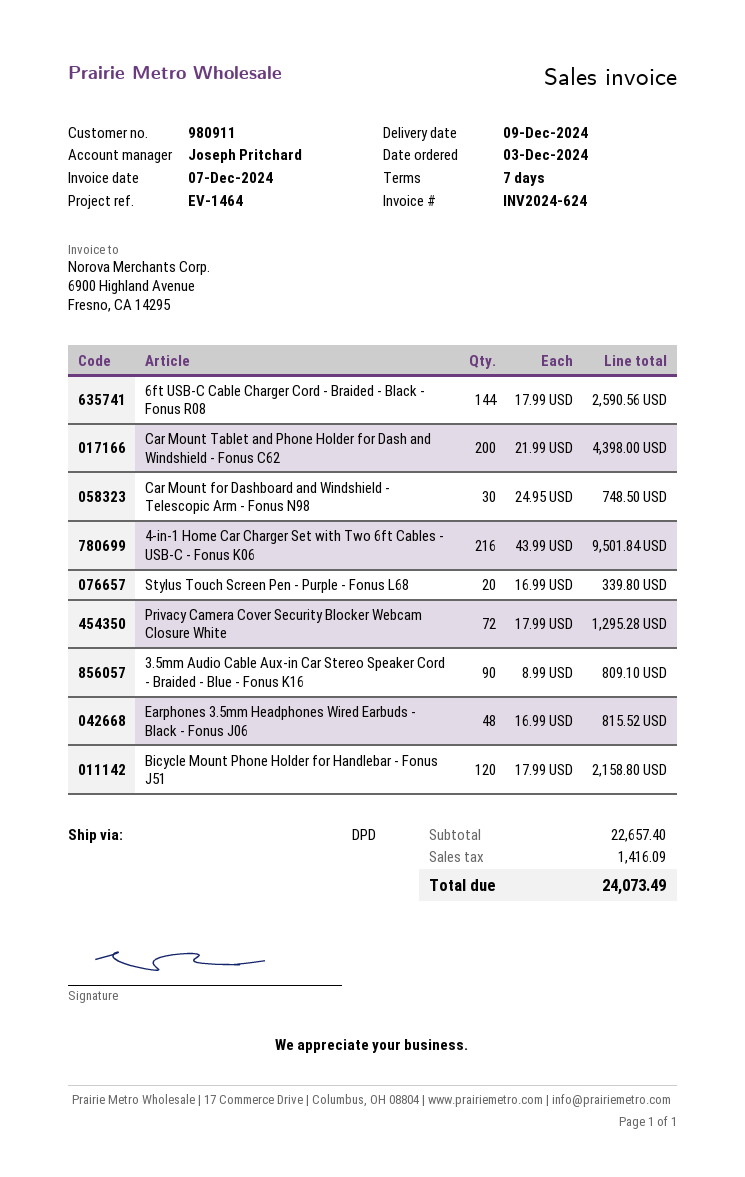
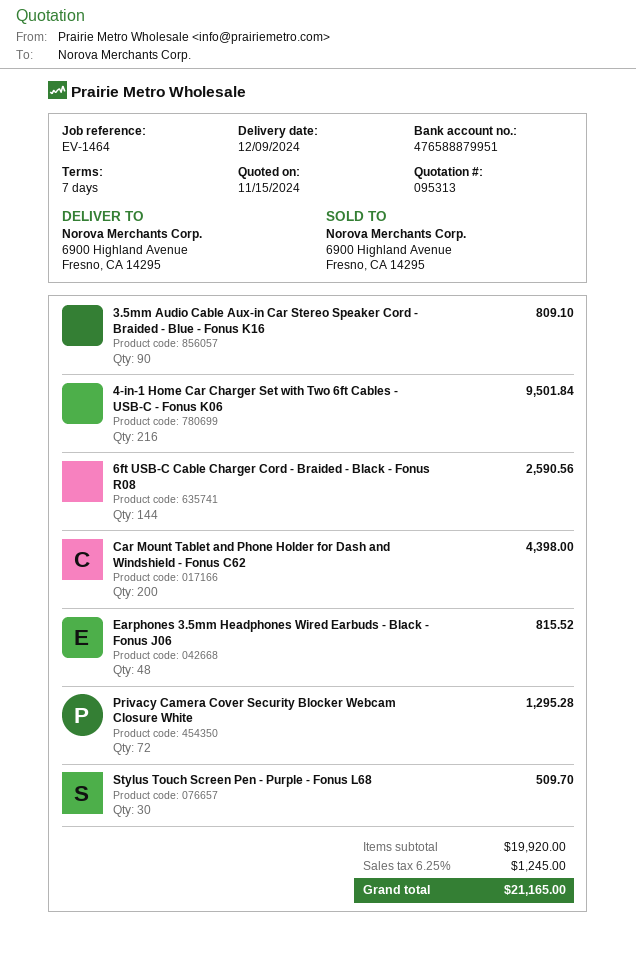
Car Mount for Dashboard and Windshield - Telescopic Arm - Fonus N98: 30 for 748.50 -> none
Stylus Touch Screen Pen - Purple - Fonus L68: 20 for 339.80 -> 30 for 509.70
Bicycle Mount Phone Holder for Handlebar - Fonus J51: 120 for 2158.80 -> none
subtotal: 22657.40 -> 19920.00
tax: 1416.09 -> 1245.00
total: 24073.49 -> 21165.00

